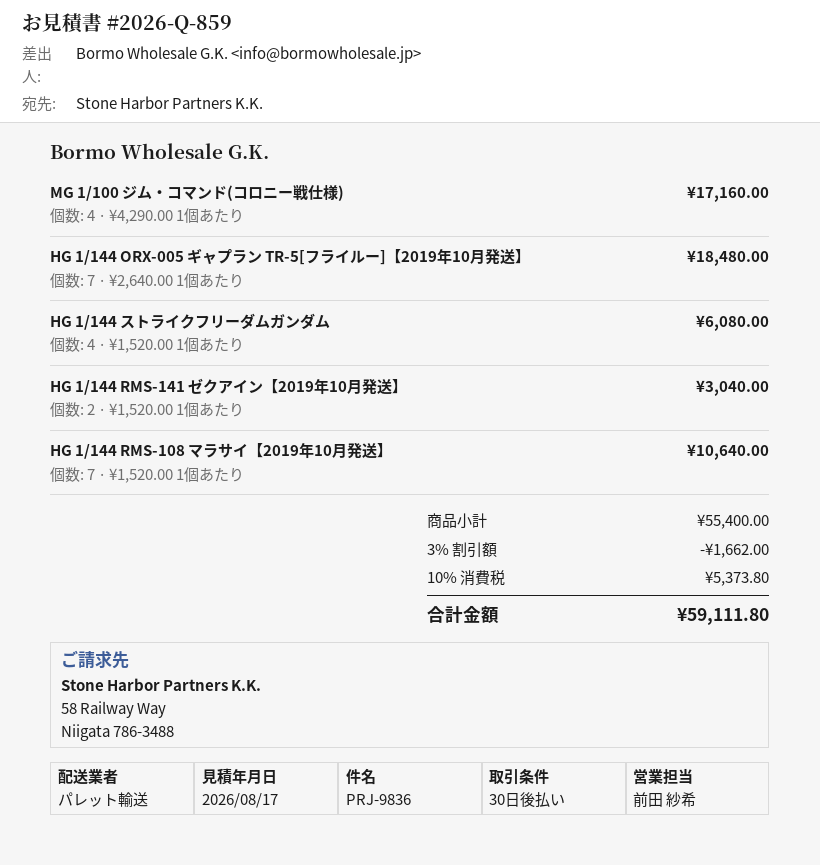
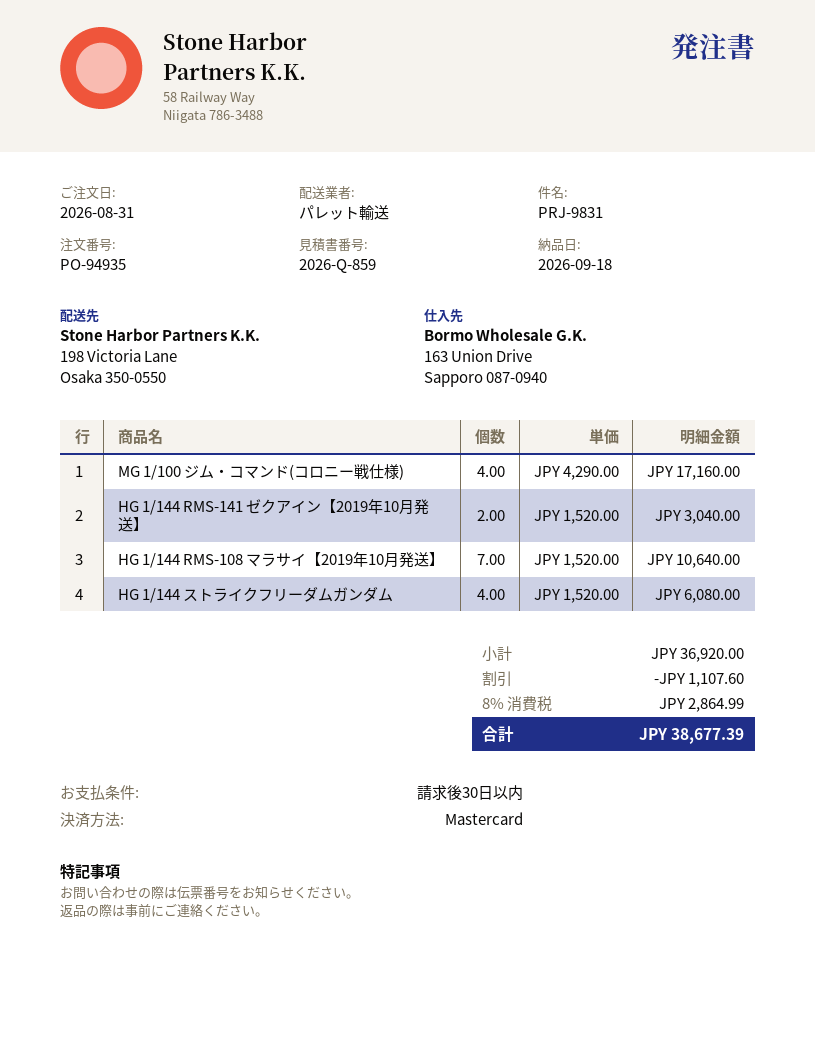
reference: PRJ-9836 -> PRJ-9831
HG 1/144 ORX-005 ギャプラン TR-5[フライルー]【2019年10月発送】: 7 x 2640.00 = 18480.00 -> none
subtotal: 55400.00 -> 36920.00
discount: 1662.00 -> 1107.60
tax: 10% = 5373.80 -> 8% = 2864.99
total: 59111.80 -> 38677.39

